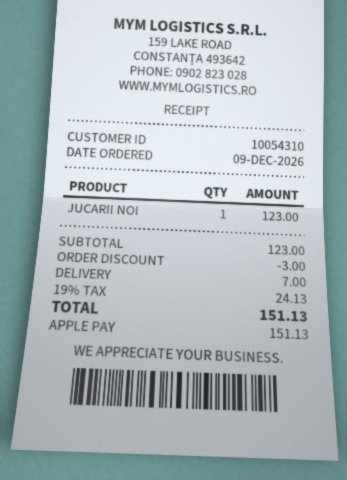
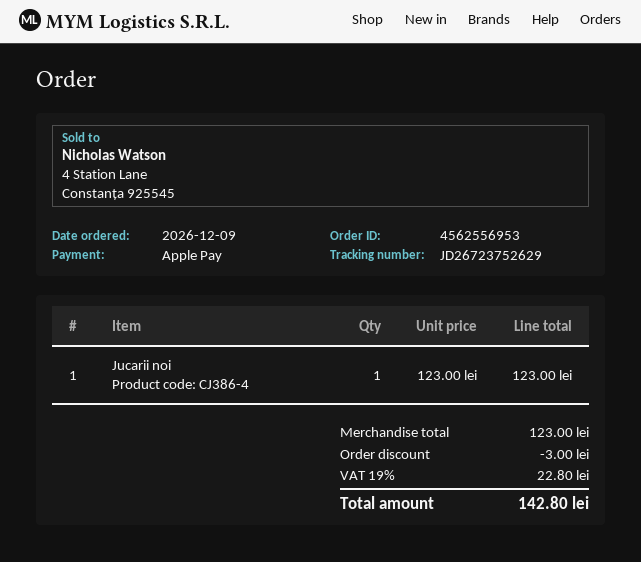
shipping: 7.00 -> none
tax: 19% = 24.13 -> 19% = 22.80
total: 151.13 -> 142.80

